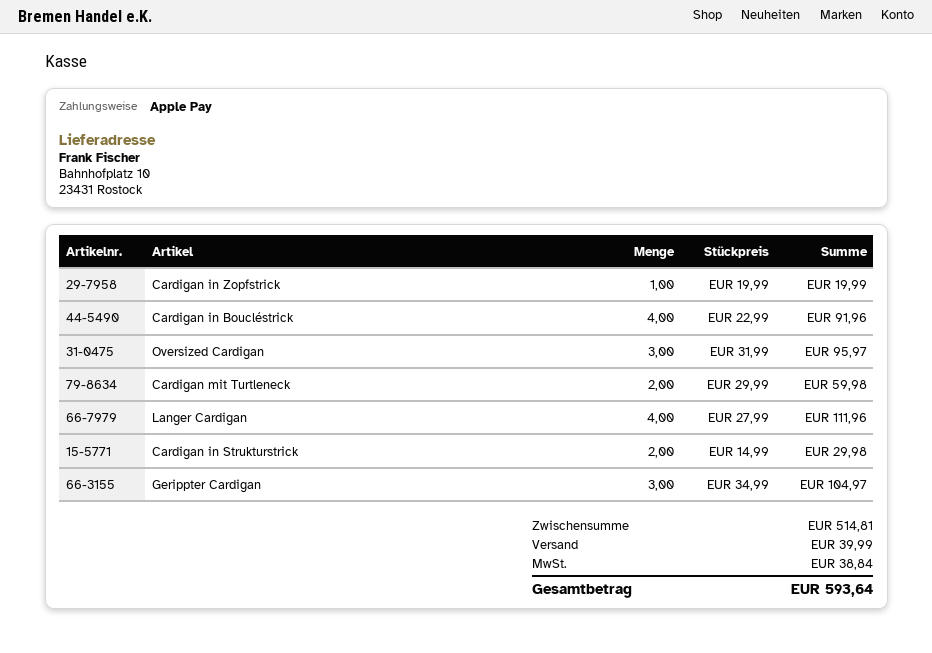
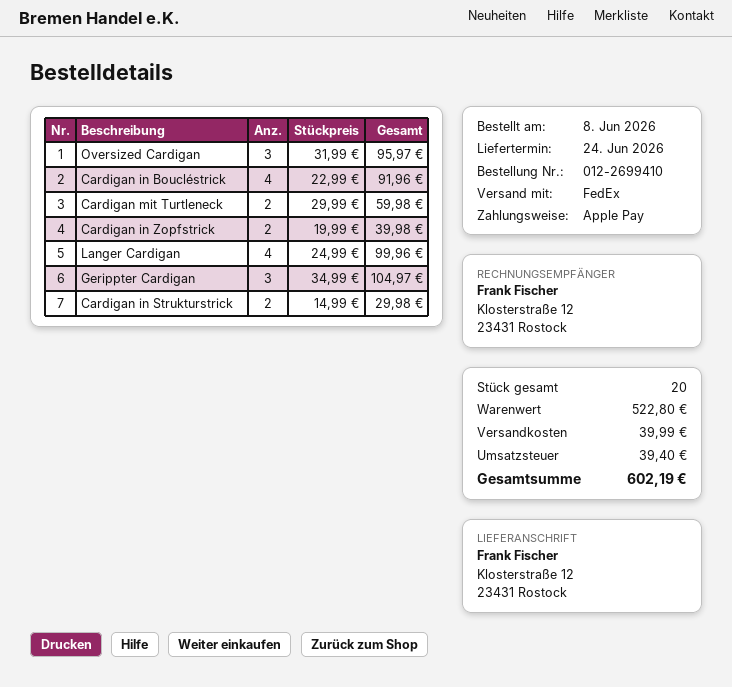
ship to: Bahnhofplatz 10, 23431 Rostock -> Klosterstraße 12, 23431 Rostock
Cardigan in Zopfstrick: 1 x 19.99 = 19.99 -> 2 x 19.99 = 39.98
Langer Cardigan: 4 x 27.99 = 111.96 -> 4 x 24.99 = 99.96
subtotal: 514.81 -> 522.80
tax: 38.84 -> 39.40
total: 593.64 -> 602.19

